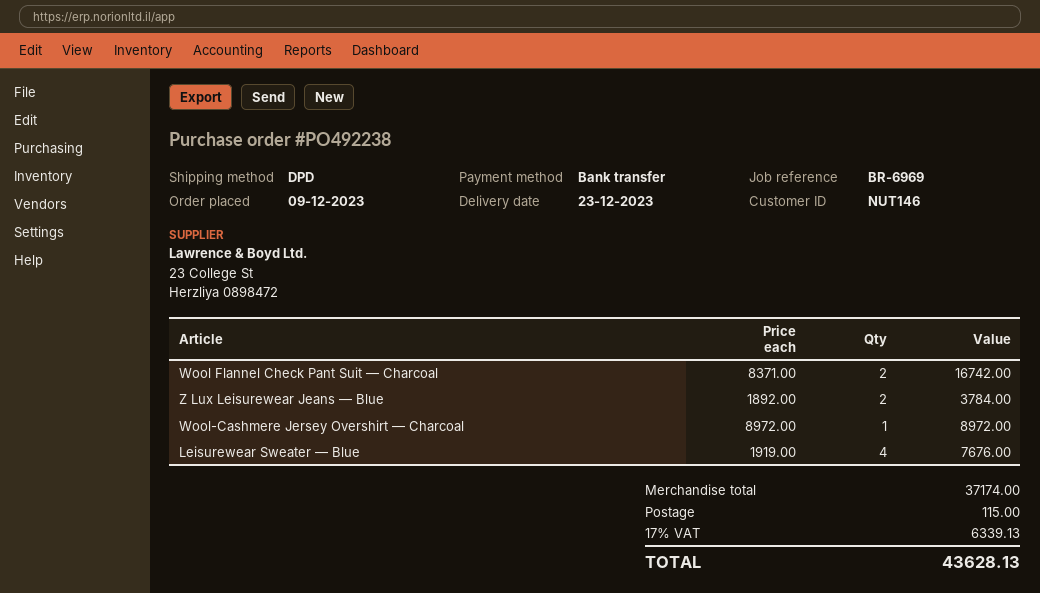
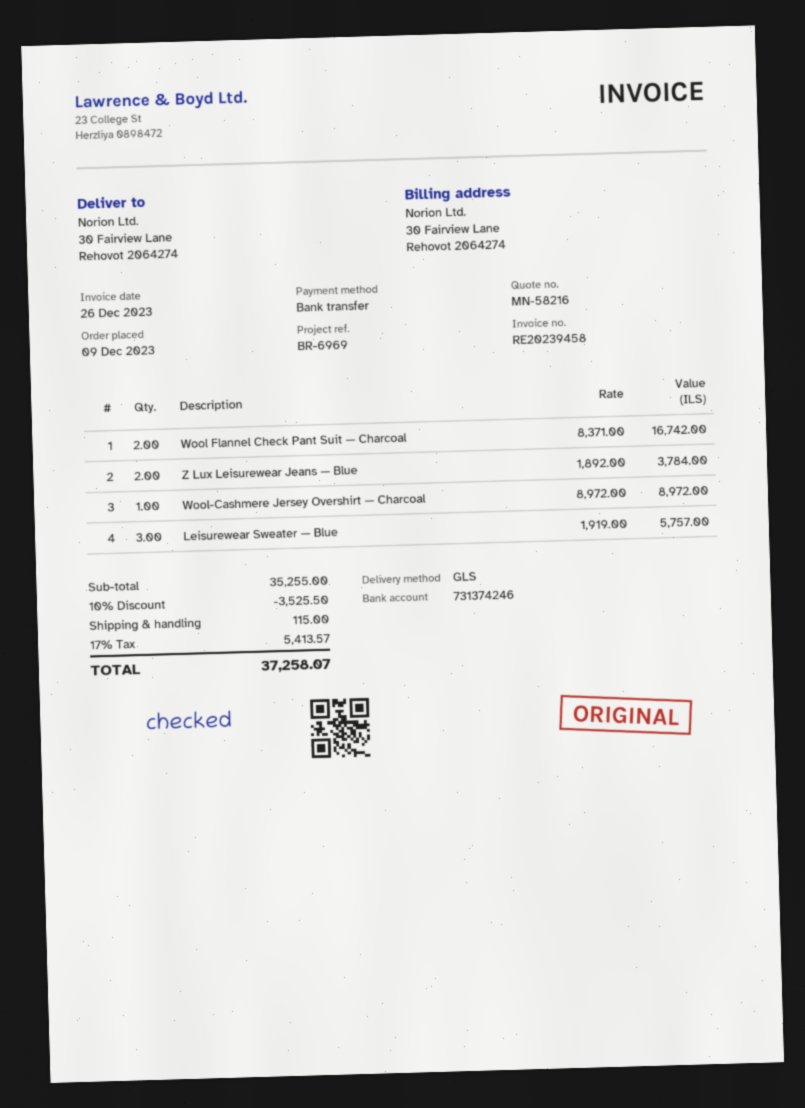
shipping method: DPD -> GLS
Leisurewear Sweater — Blue: 4 x 1919.00 = 7676.00 -> 3 x 1919.00 = 5757.00
subtotal: 37174.00 -> 35255.00
discount: none -> 10% = 3525.50
tax: 17% = 6339.13 -> 17% = 5413.57
total: 43628.13 -> 37258.07

